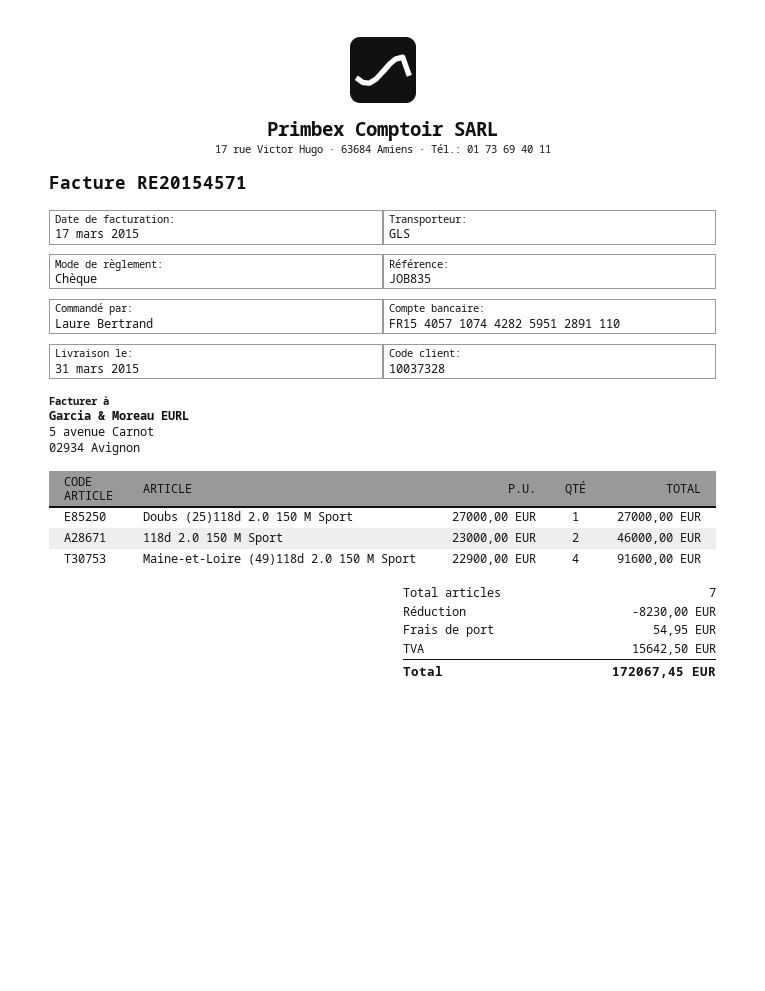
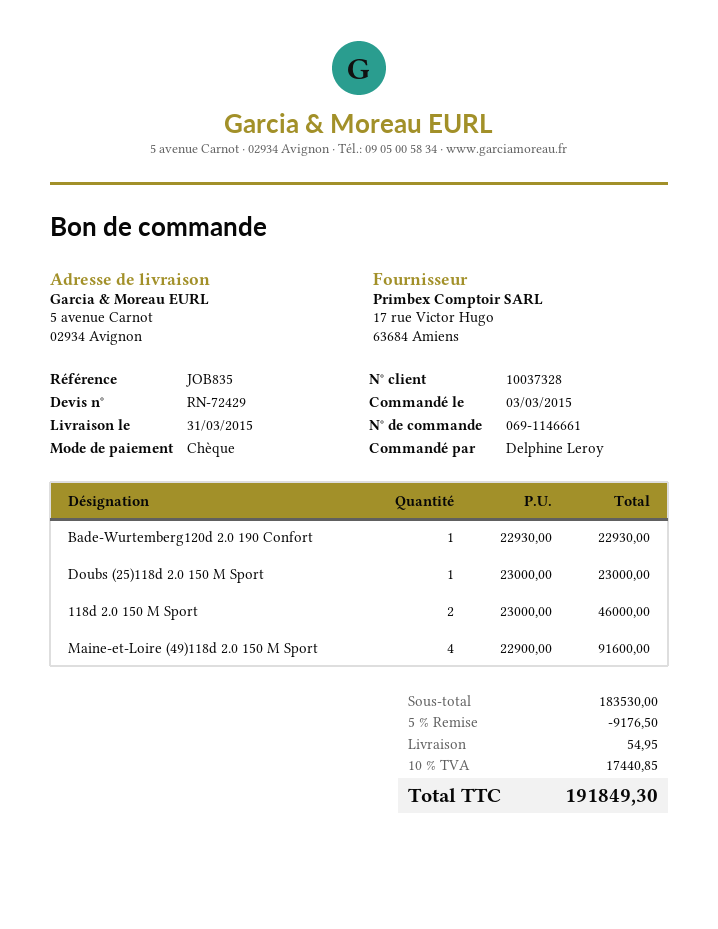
ordered by: Laure Bertrand -> Delphine Leroy
Doubs (25)118d 2.0 150 M Sport: 1 x 27000.00 = 27000.00 -> 1 x 23000.00 = 23000.00
Bade-Wurtemberg120d 2.0 190 Confort: none -> 1 x 22930.00 = 22930.00
discount: 8230.00 -> 9176.50
tax: 15642.50 -> 17440.85
total: 172067.45 -> 191849.30

